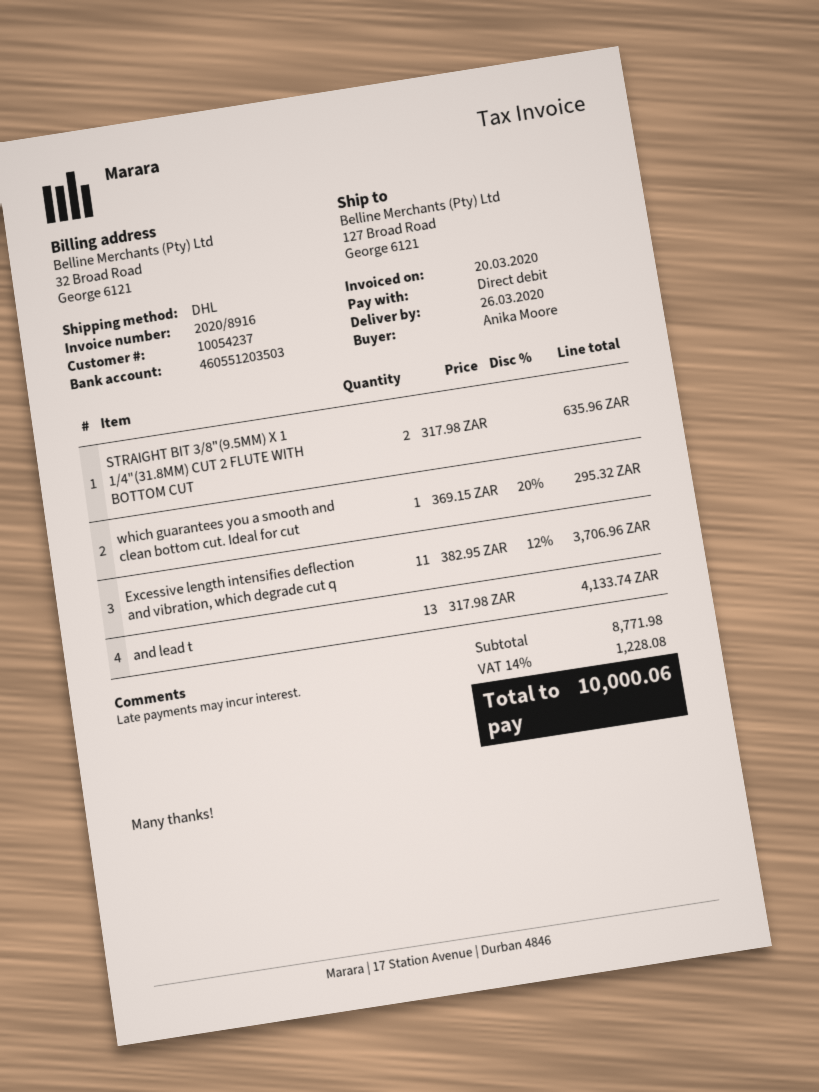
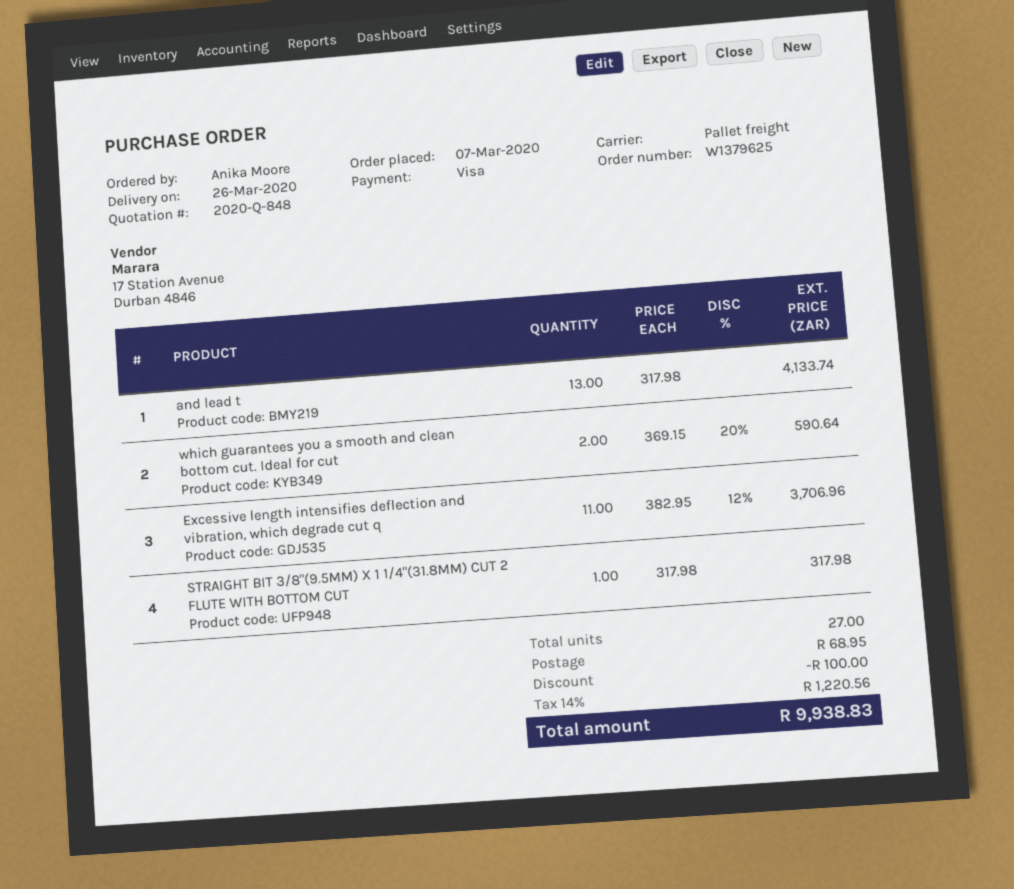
payment method: direct debit -> Visa
shipping method: DHL -> pallet freight
STRAIGHT BIT 3/8"(9.5MM) X 1 1/4"(31.8MM) CUT 2 FLUTE WITH BOTTOM CUT: 2 x 317.98 = 635.96 -> 1 x 317.98 = 317.98
which guarantees you a smooth and clean bottom cut. Ideal for cut: 1 x 369.15 - 20% = 295.32 -> 2 x 369.15 - 20% = 590.64
discount: none -> 100.00
shipping: none -> 68.95
tax: 14% = 1228.08 -> 14% = 1220.56
total: 10000.06 -> 9938.83

